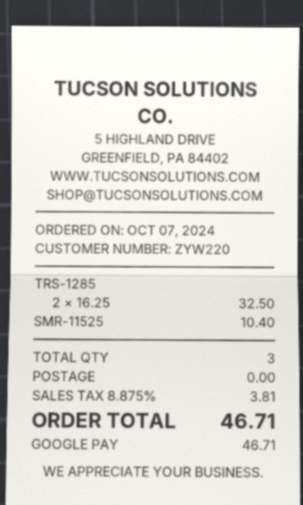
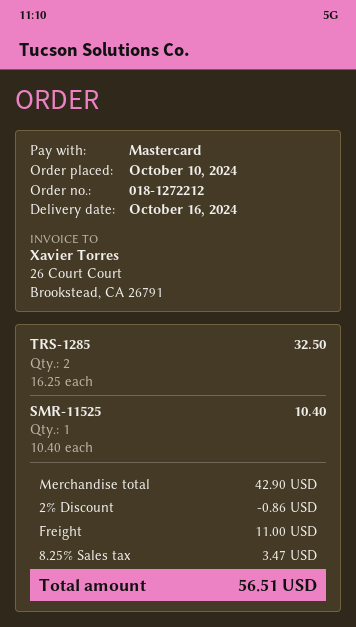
order date: 2024-10-07 -> 2024-10-10
payment method: Google Pay -> Mastercard
discount: none -> 2% = 0.86
shipping: 0.00 -> 11.00
tax: 8.875% = 3.81 -> 8.25% = 3.47
total: 46.71 -> 56.51

